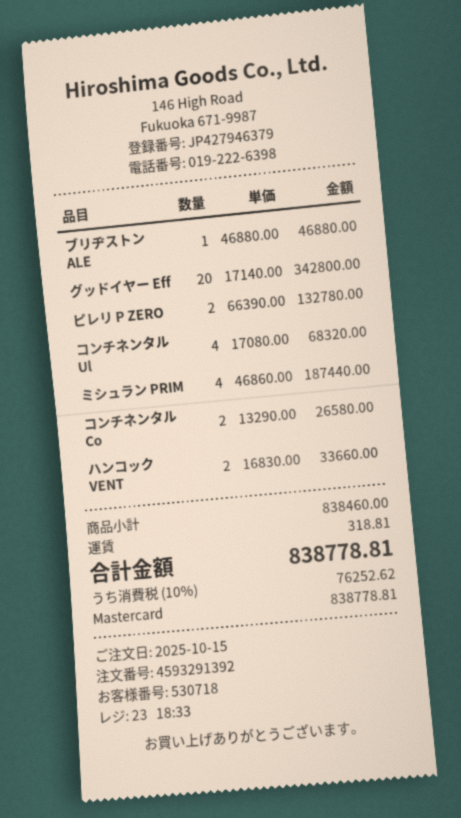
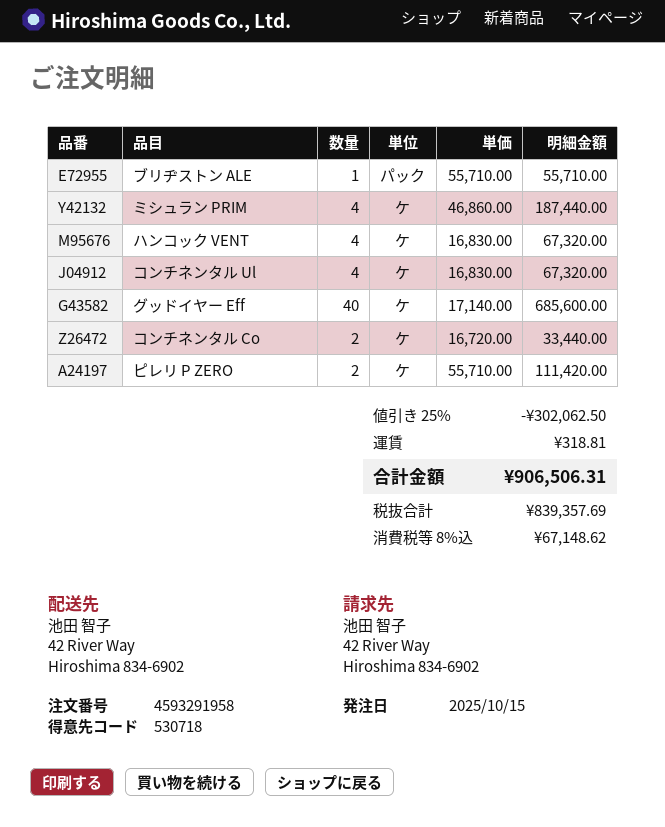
order number: 4593291392 -> 4593291958
ブリヂストン ALE: 1 x 46880.00 = 46880.00 -> 1 x 55710.00 = 55710.00
グッドイヤー Eff: 20 x 17140.00 = 342800.00 -> 40 x 17140.00 = 685600.00
ピレリ P ZERO: 2 x 66390.00 = 132780.00 -> 2 x 55710.00 = 111420.00
コンチネンタル Ul: 4 x 17080.00 = 68320.00 -> 4 x 16830.00 = 67320.00
コンチネンタル Co: 2 x 13290.00 = 26580.00 -> 2 x 16720.00 = 33440.00
ハンコック VENT: 2 x 16830.00 = 33660.00 -> 4 x 16830.00 = 67320.00
discount: none -> 25% = 302062.50
tax: 10% = 76252.62 -> 8% = 67148.62
total: 838778.81 -> 906506.31

